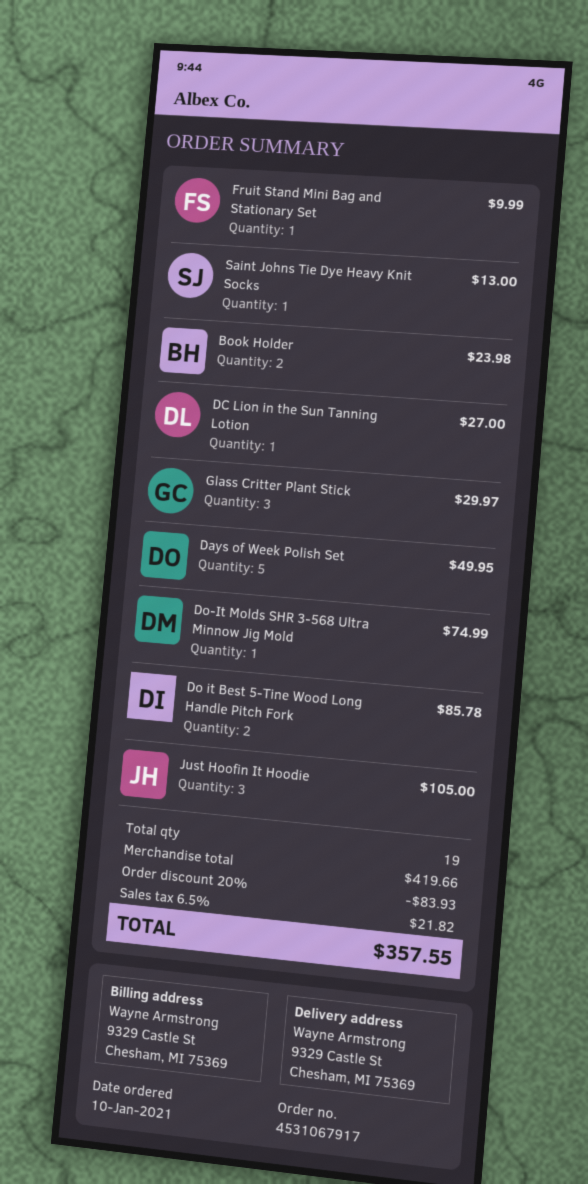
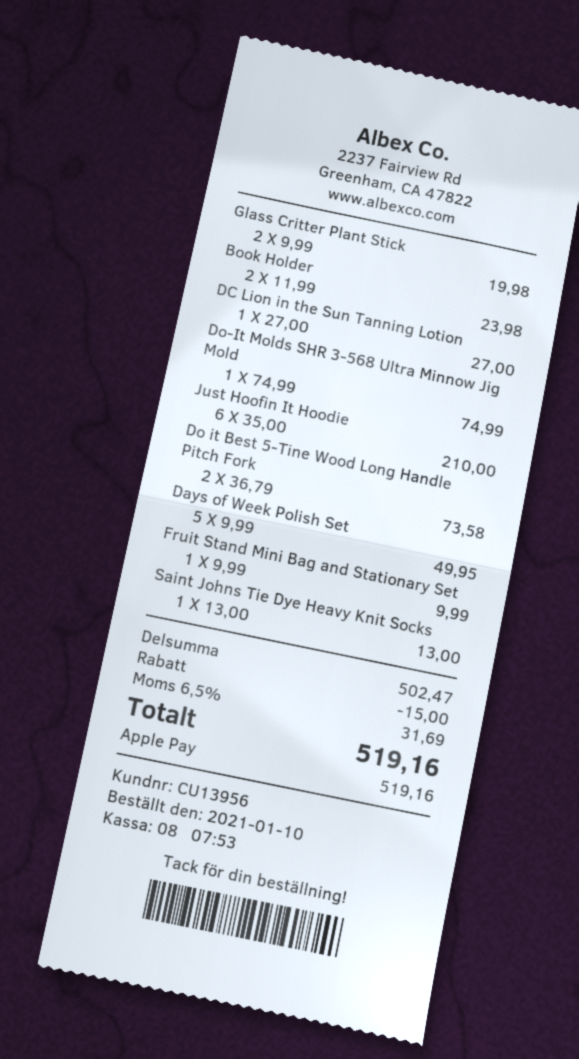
Glass Critter Plant Stick: 3 for 29.97 -> 2 for 19.98
Do it Best 5-Tine Wood Long Handle Pitch Fork: 2 for 85.78 -> 2 for 73.58
Just Hoofin It Hoodie: 3 for 105.00 -> 6 for 210.00
subtotal: 419.66 -> 502.47
discount: 83.93 -> 15.00
tax: 6.5% = 21.82 -> 6.5% = 31.69
total: 357.55 -> 519.16

